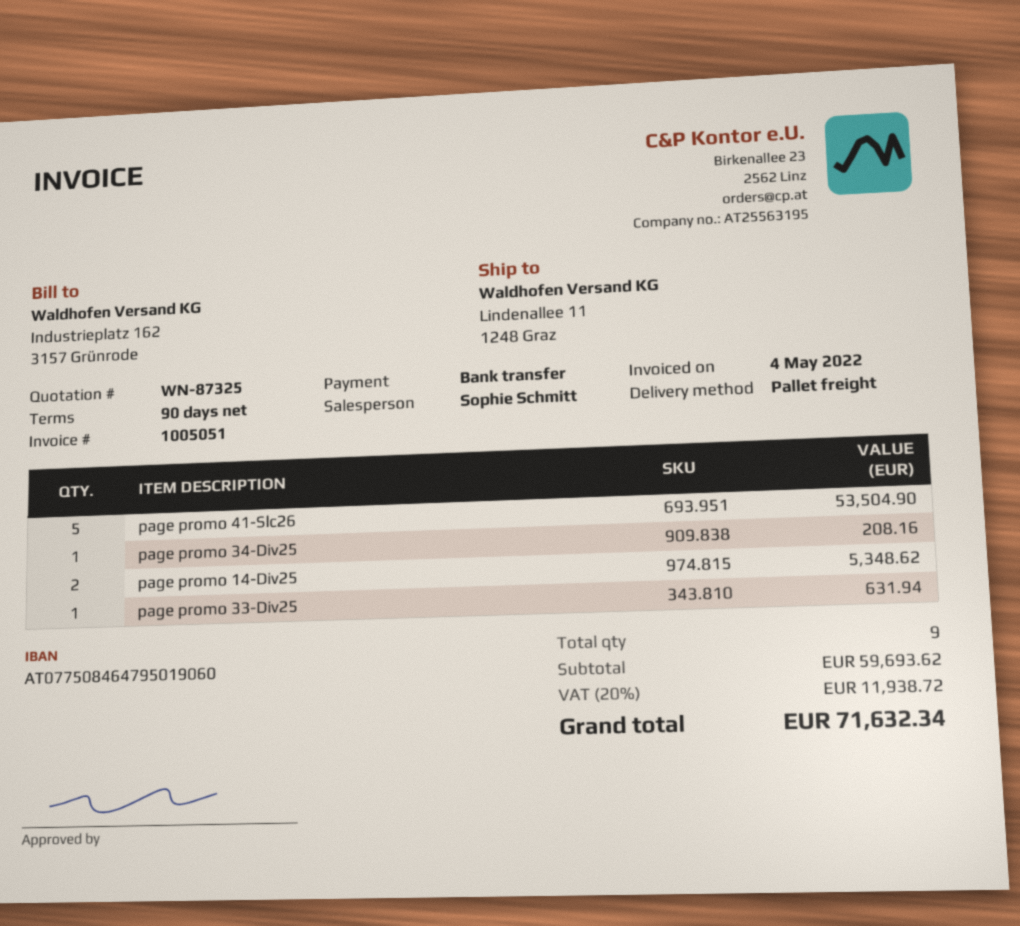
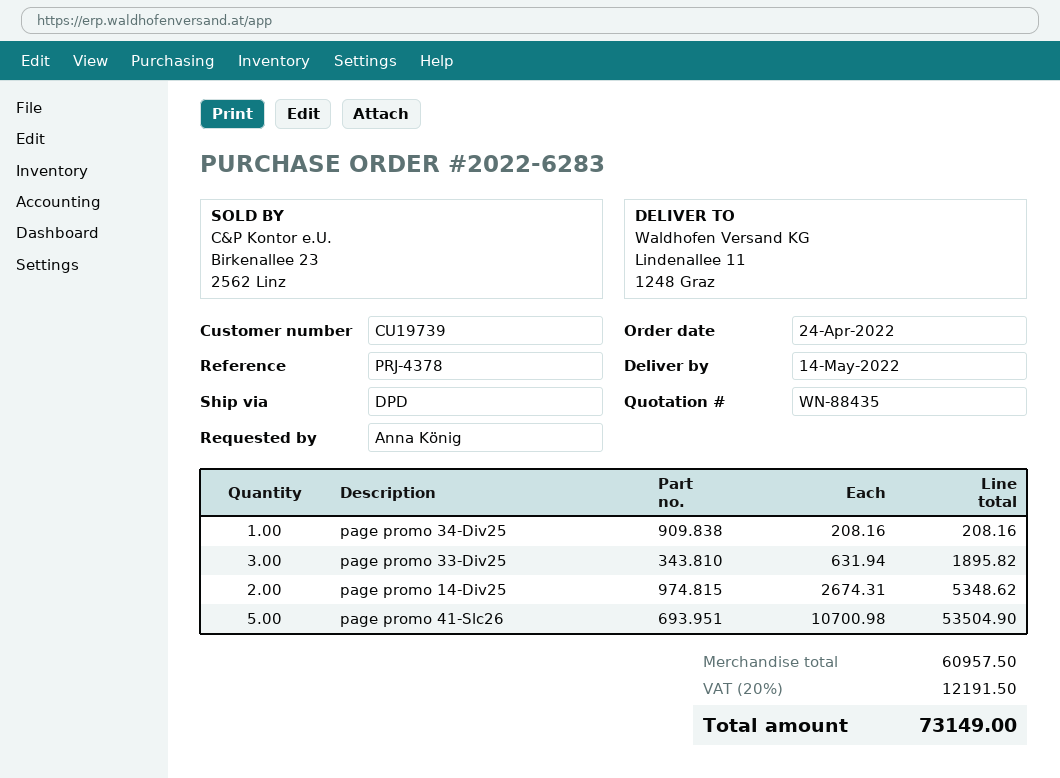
quote number: WN-87325 -> WN-88435
shipping method: pallet freight -> DPD
page promo 33-Div25: 1 for 631.94 -> 3 for 1895.82
subtotal: 59693.62 -> 60957.50
tax: 20% = 11938.72 -> 20% = 12191.50
total: 71632.34 -> 73149.00

